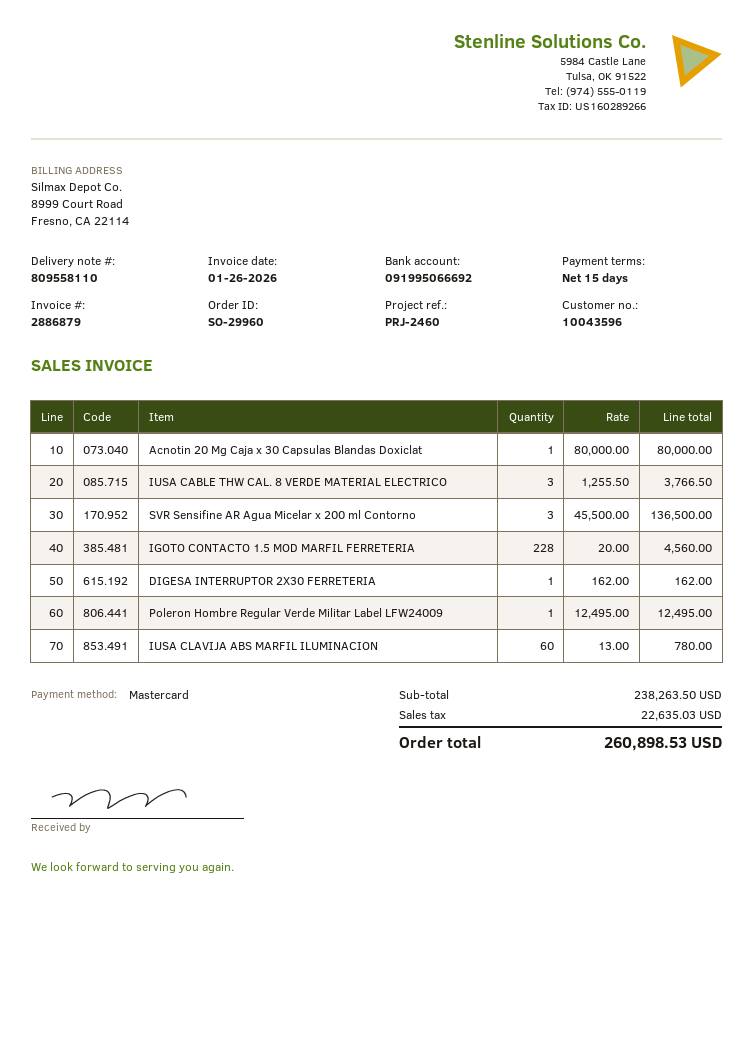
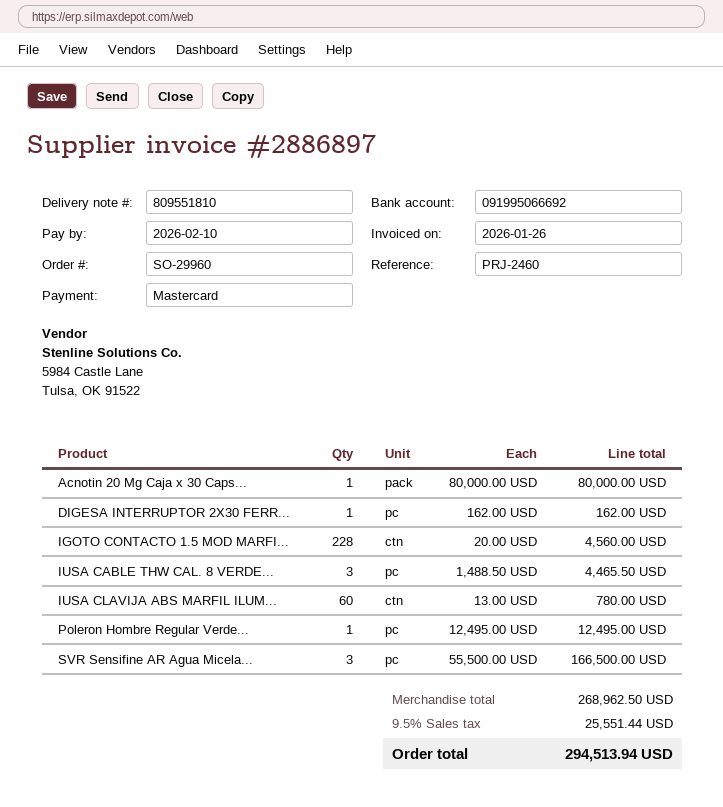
delivery note number: 809558110 -> 809551810
invoice number: 2886879 -> 2886897
IUSA CABLE THW CAL. 8 VERDE MATERIAL ELECTRICO: 3 x 1255.50 = 3766.50 -> 3 x 1488.50 = 4465.50
SVR Sensifine AR Agua Micelar x 200 ml Contorno: 3 x 45500.00 = 136500.00 -> 3 x 55500.00 = 166500.00
subtotal: 238263.50 -> 268962.50
tax: 22635.03 -> 25551.44
total: 260898.53 -> 294513.94

